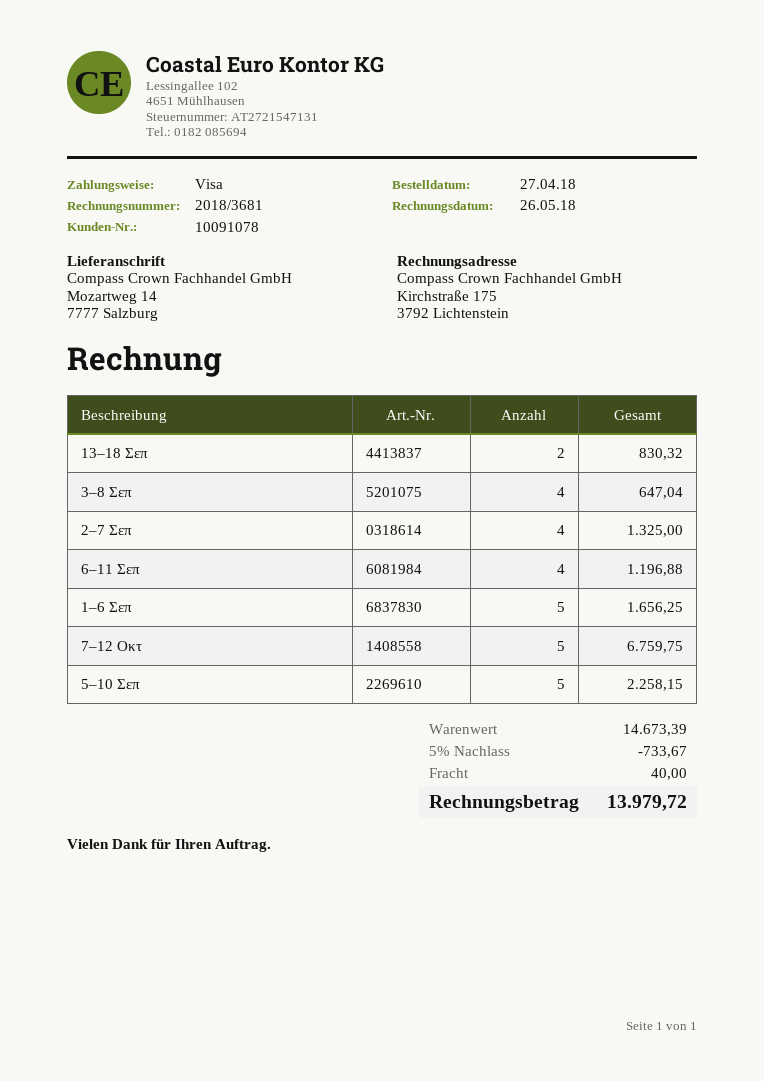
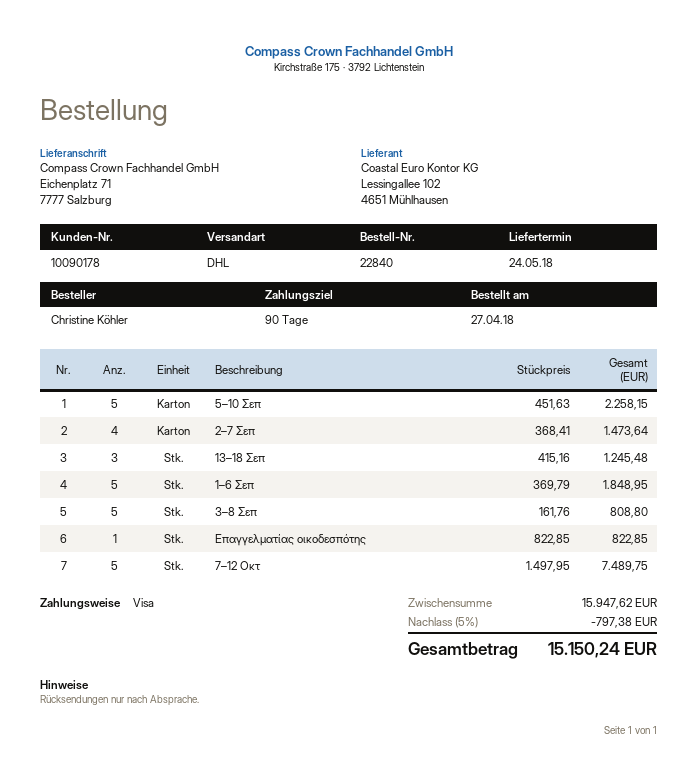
customer number: 10091078 -> 10090178
ship to: Mozartweg 14, 7777 Salzburg -> Eichenplatz 71, 7777 Salzburg
13–18 Σεπ: 2 for 830.32 -> 3 for 1245.48
3–8 Σεπ: 4 for 647.04 -> 5 for 808.80
2–7 Σεπ: 4 for 1325.00 -> 4 for 1473.64
6–11 Σεπ: 4 for 1196.88 -> none
1–6 Σεπ: 5 for 1656.25 -> 5 for 1848.95
7–12 Οκτ: 5 for 6759.75 -> 5 for 7489.75
Επαγγελματίας οικοδεσπότης: none -> 1 for 822.85
subtotal: 14673.39 -> 15947.62
discount: 5% = 733.67 -> 5% = 797.38
shipping: 40.00 -> none
total: 13979.72 -> 15150.24

